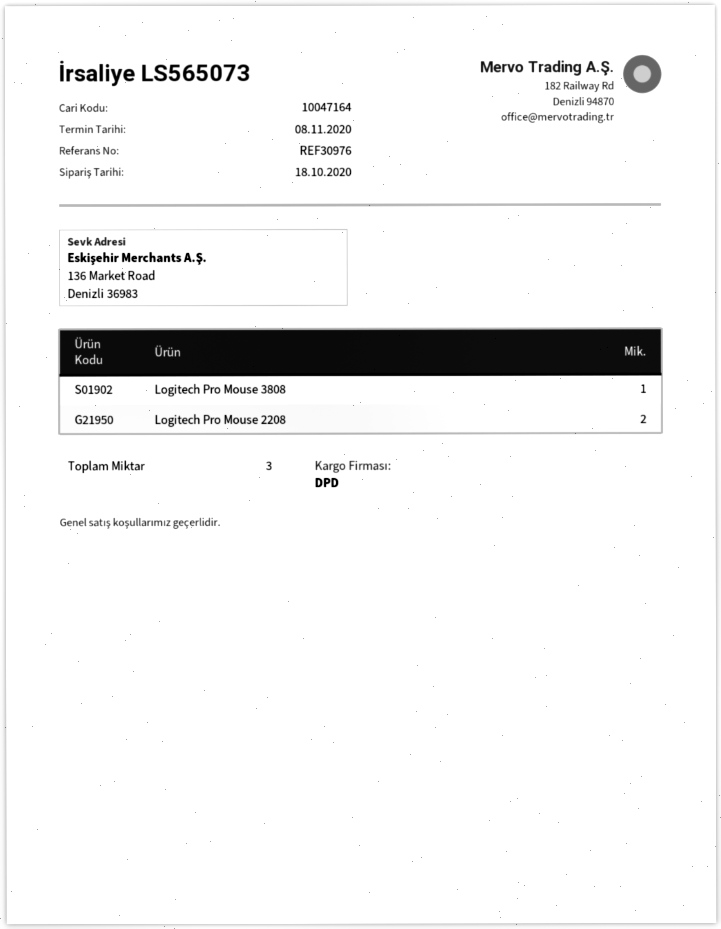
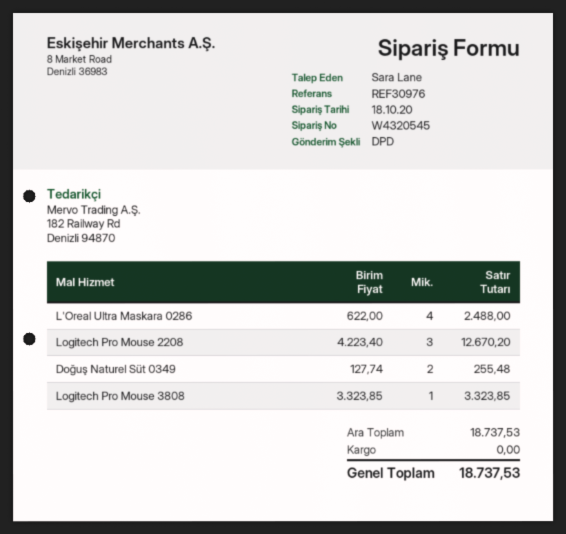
Logitech Pro Mouse 2208: 2 -> 3
L'Oreal Ultra Maskara 0286: none -> 4
Doğuş Naturel Süt 0349: none -> 2

